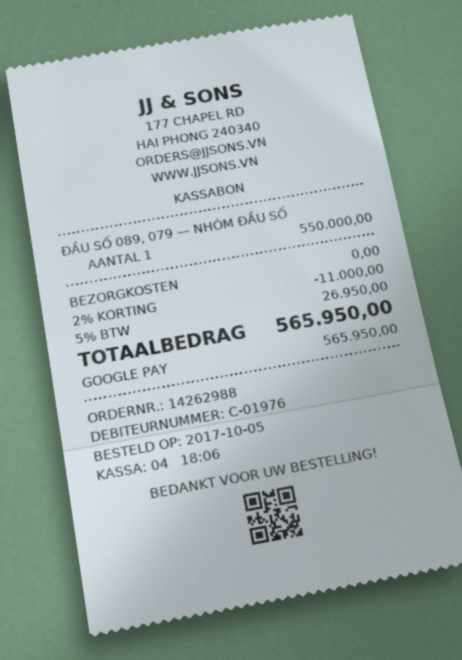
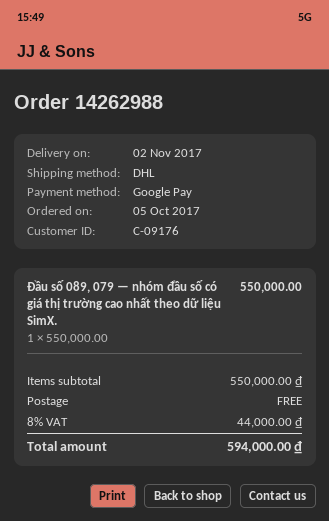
customer number: C-01976 -> C-09176
discount: 2% = 11000.00 -> none
tax: 5% = 26950.00 -> 8% = 44000.00
total: 565950.00 -> 594000.00

